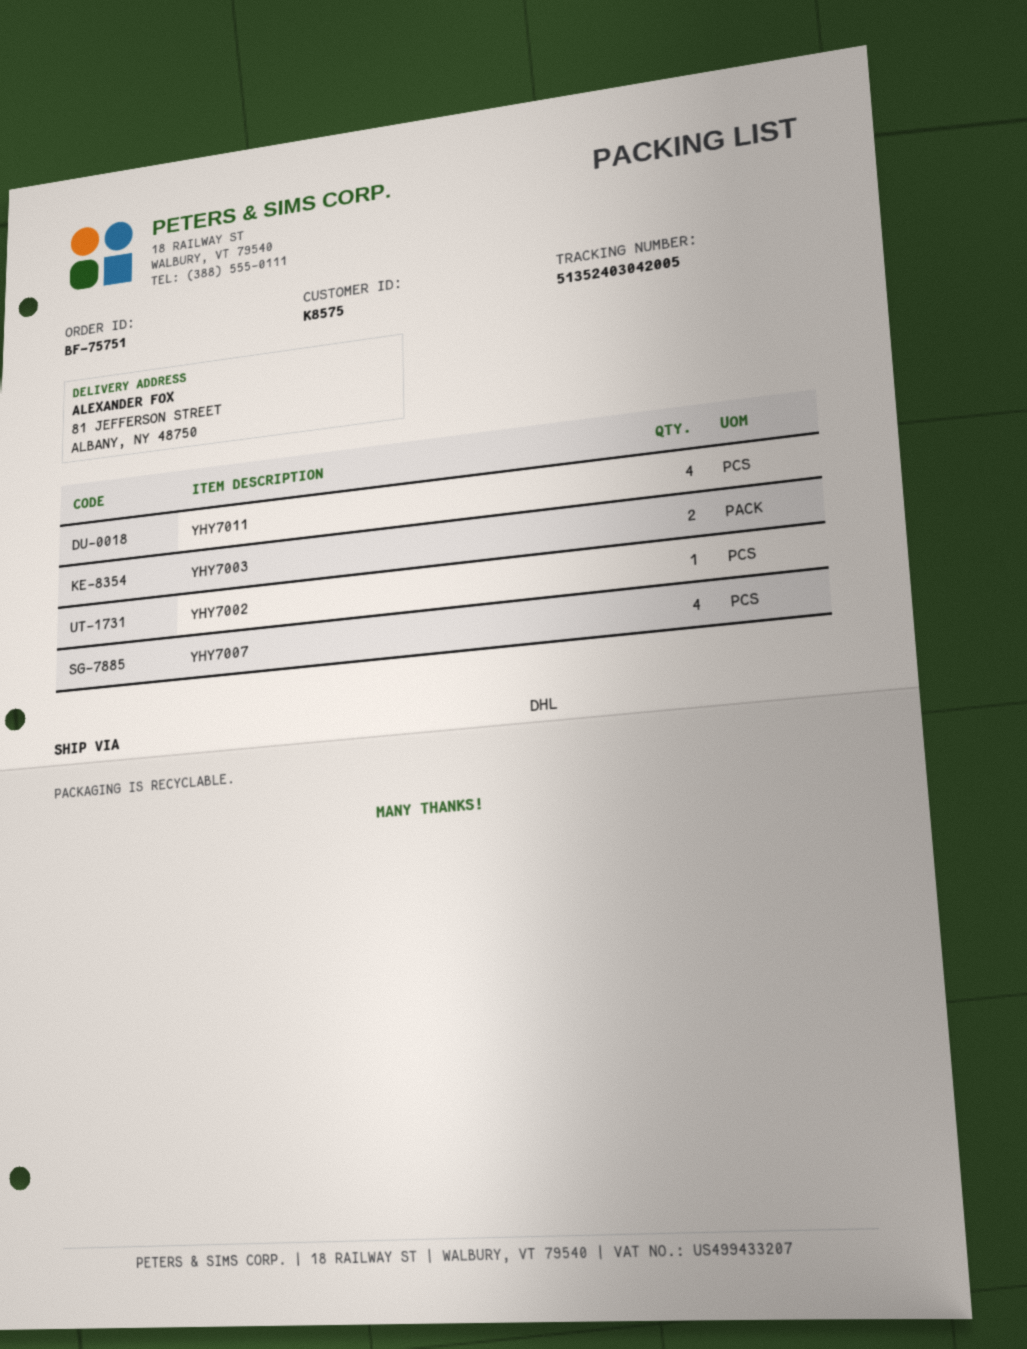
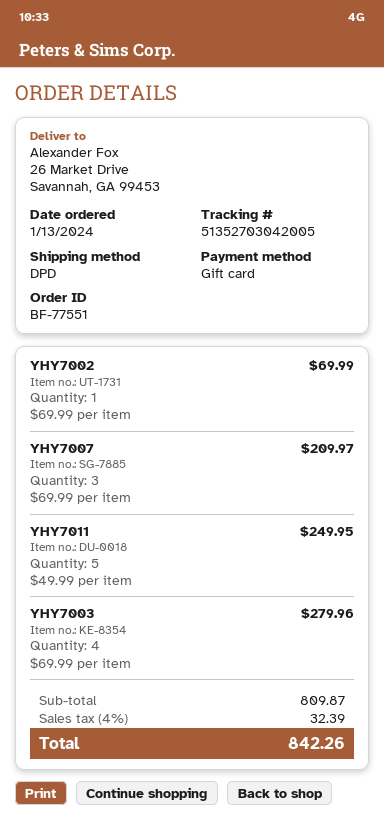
order number: BF-75751 -> BF-77551
shipping method: DHL -> DPD
tracking number: 51352403042005 -> 51352703042005
ship to: 81 JEFFERSON STREET, ALBANY, NY 48750 -> 26 Market Drive, Savannah, GA 99453
YHY7011: 4 -> 5
YHY7003: 2 -> 4
YHY7007: 4 -> 3

